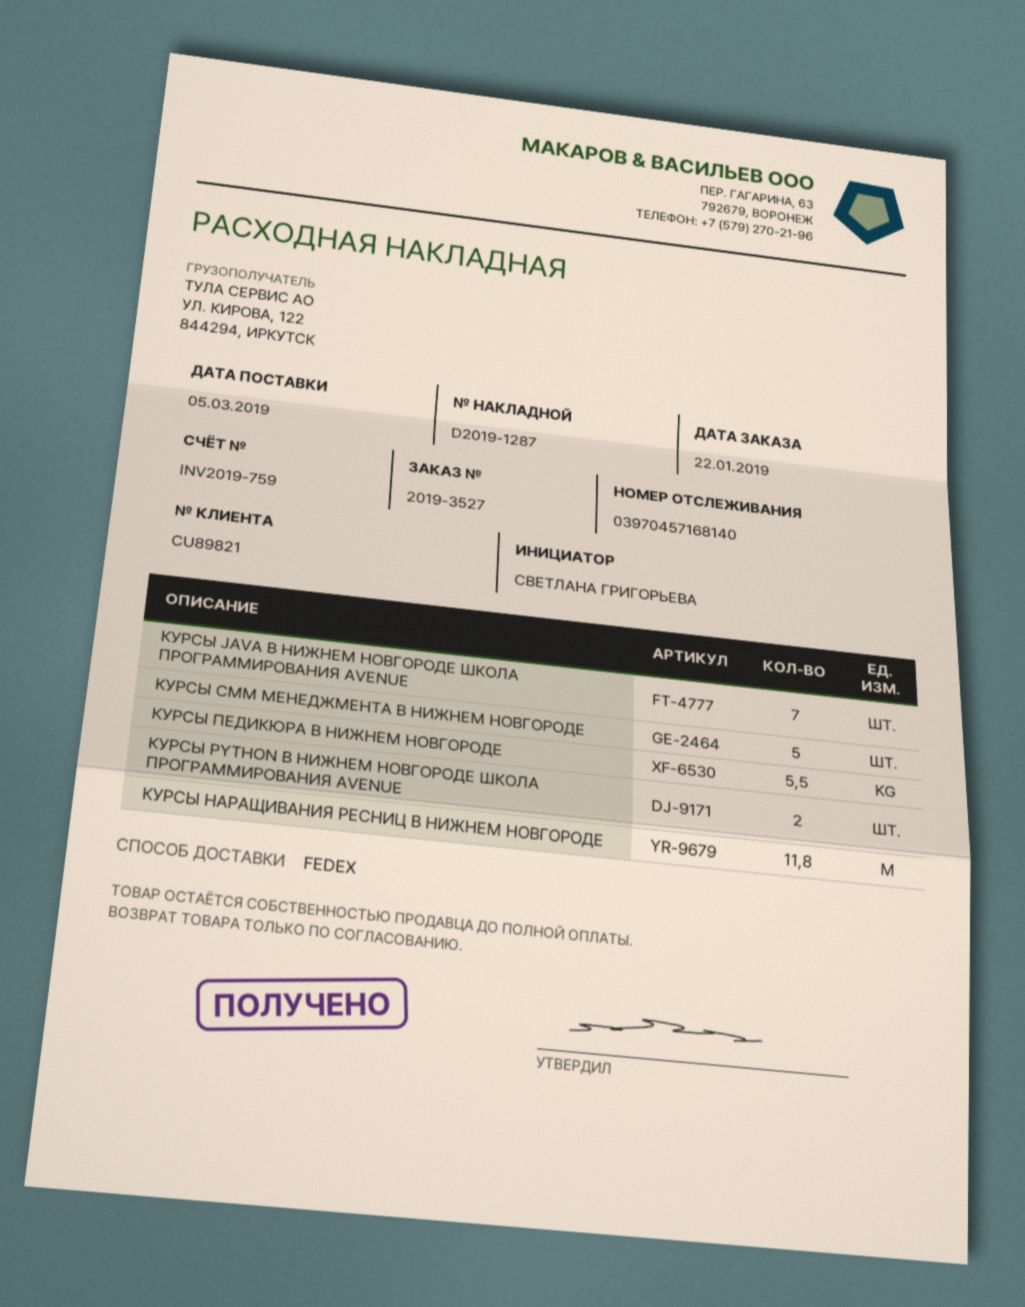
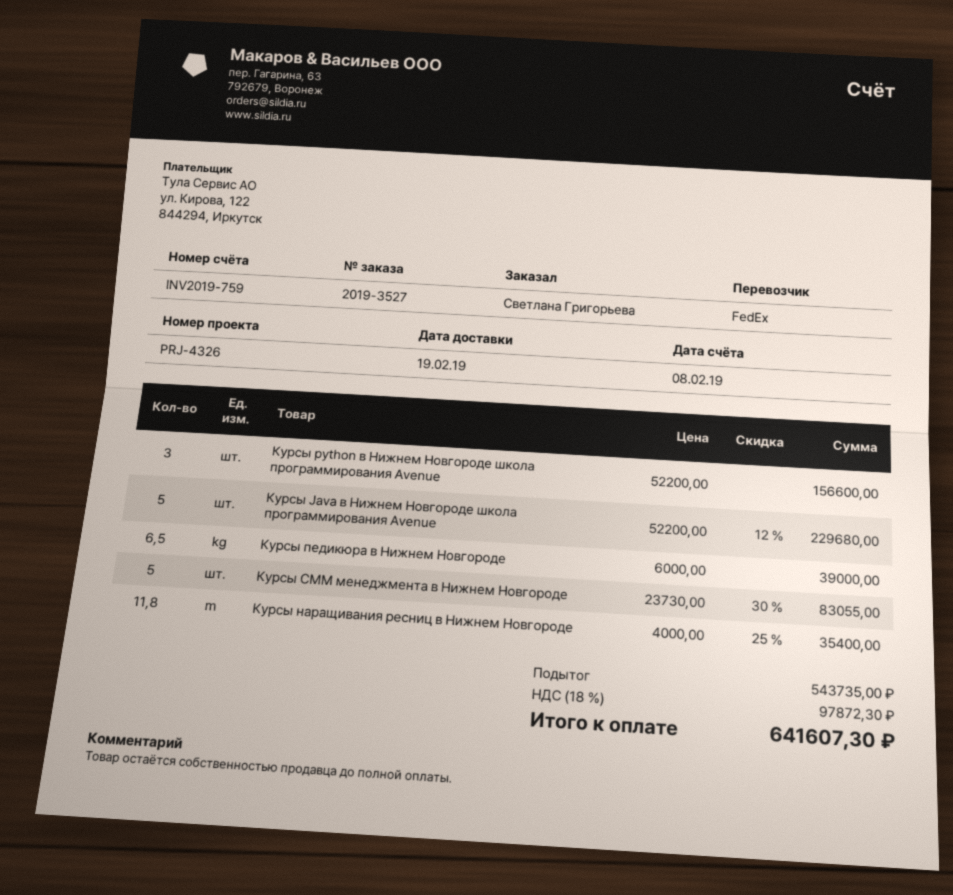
delivery date: 2019-03-05 -> 2019-02-19
КУРСЫ JAVA В НИЖНЕМ НОВГОРОДЕ ШКОЛА ПРОГРАММИРОВАНИЯ AVENUE: 7 -> 5
КУРСЫ ПЕДИКЮРА В НИЖНЕМ НОВГОРОДЕ: 5.5 -> 6.5
КУРСЫ PYTHON В НИЖНЕМ НОВГОРОДЕ ШКОЛА ПРОГРАММИРОВАНИЯ AVENUE: 2 -> 3

